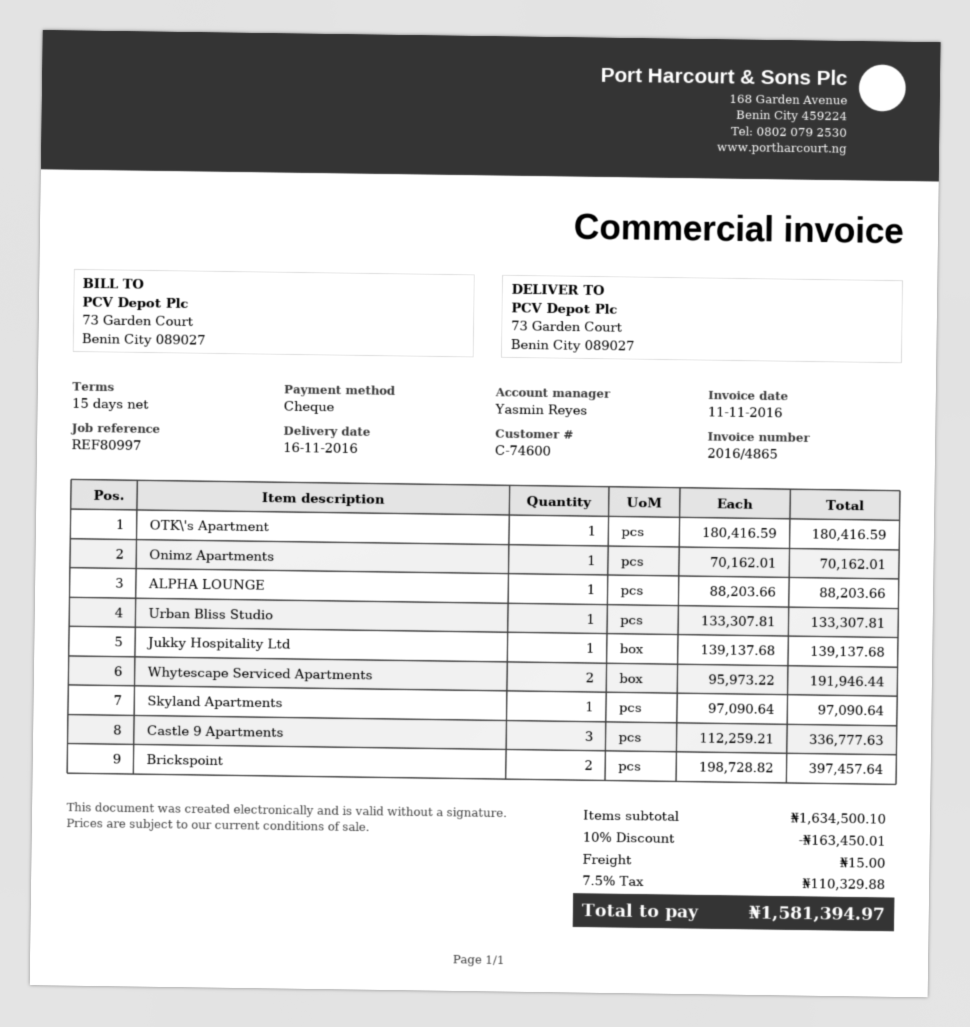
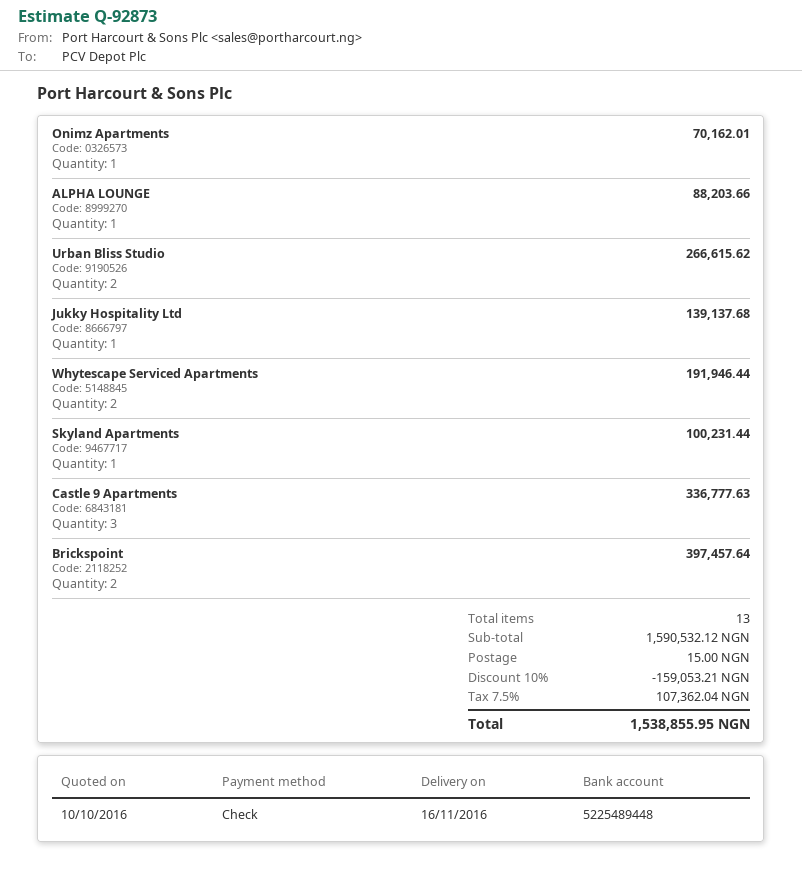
OTK\'s Apartment: 1 for 180416.59 -> none
Urban Bliss Studio: 1 for 133307.81 -> 2 for 266615.62
Skyland Apartments: 1 for 97090.64 -> 1 for 100231.44
subtotal: 1634500.10 -> 1590532.12
discount: 10% = 163450.01 -> 10% = 159053.21
tax: 7.5% = 110329.88 -> 7.5% = 107362.04
total: 1581394.97 -> 1538855.95

